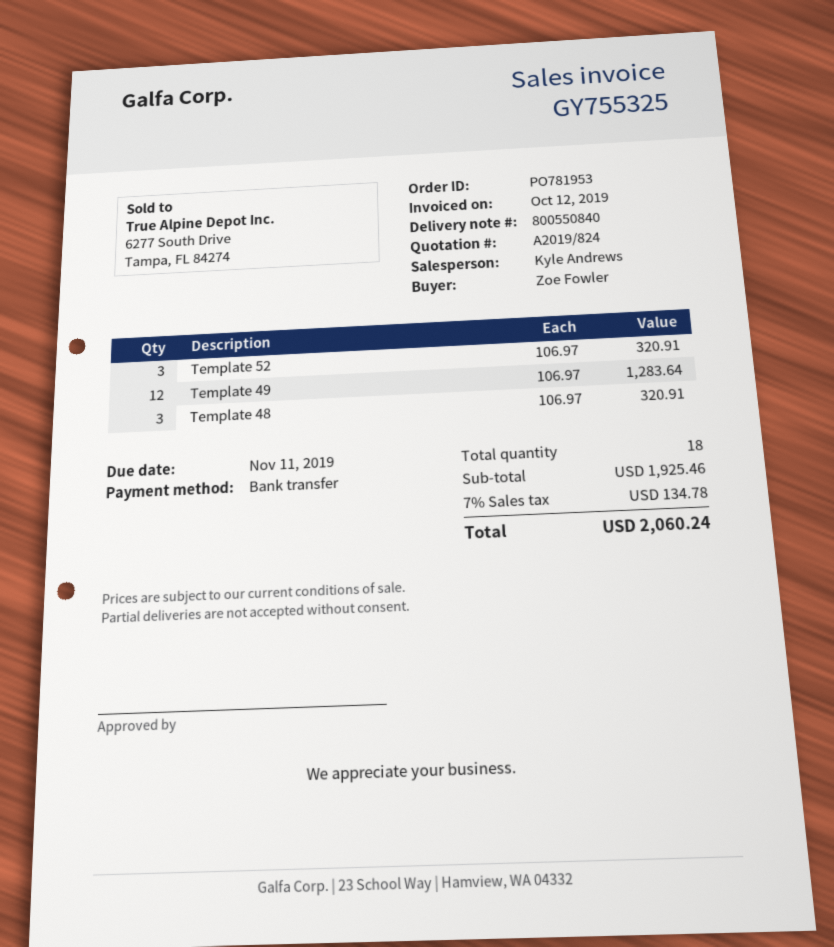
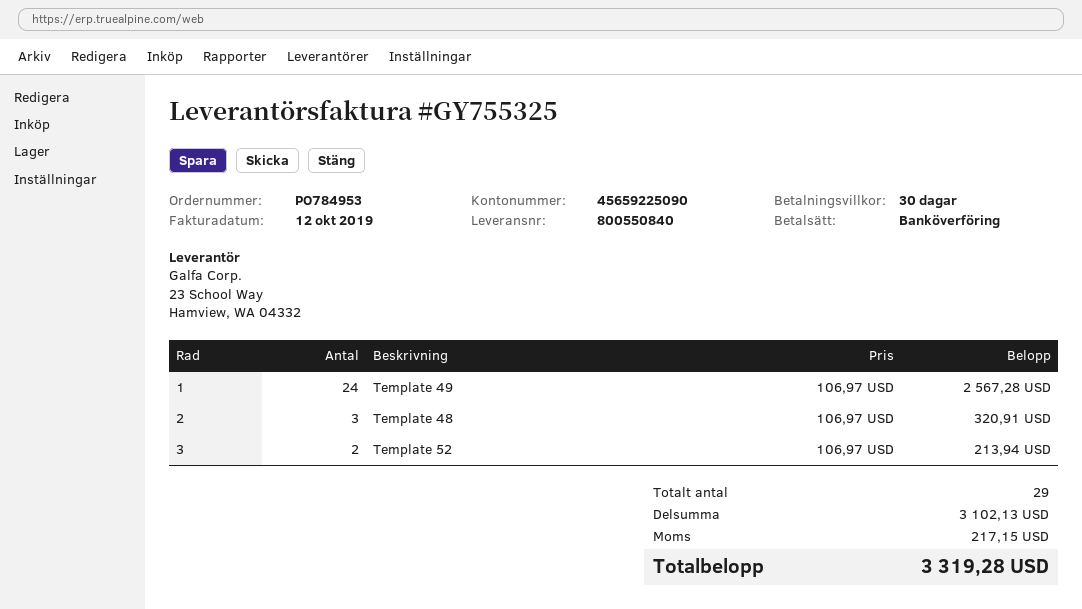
order number: PO781953 -> PO784953
Template 52: 3 x 106.97 = 320.91 -> 2 x 106.97 = 213.94
Template 49: 12 x 106.97 = 1283.64 -> 24 x 106.97 = 2567.28
total quantity: 18 -> 29
subtotal: 1925.46 -> 3102.13
tax: 134.78 -> 217.15
total: 2060.24 -> 3319.28

